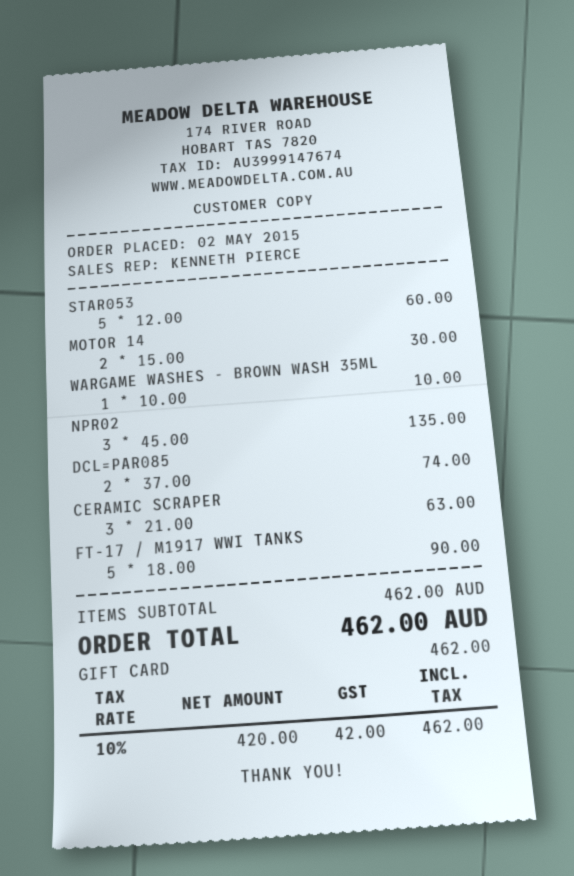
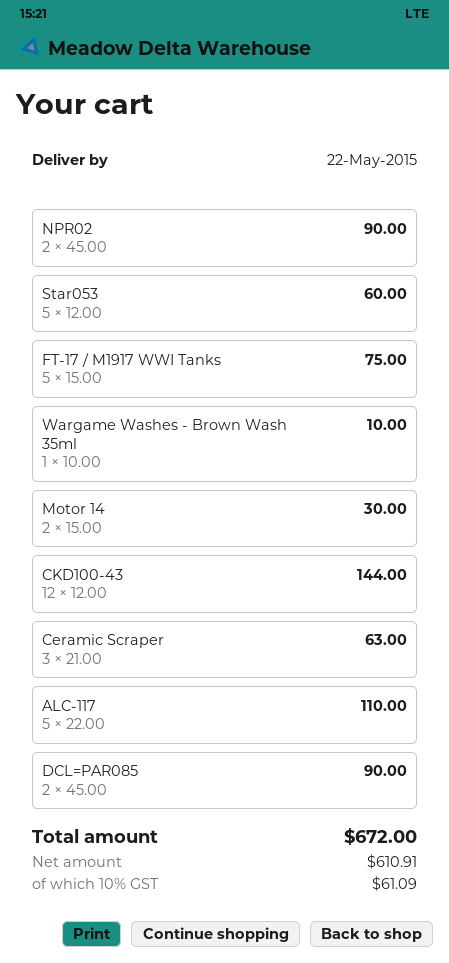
NPR02: 3 x 45.00 = 135.00 -> 2 x 45.00 = 90.00
DCL=PAR085: 2 x 37.00 = 74.00 -> 2 x 45.00 = 90.00
FT-17 / M1917 WWI TANKS: 5 x 18.00 = 90.00 -> 5 x 15.00 = 75.00
CKD100-43: none -> 12 x 12.00 = 144.00
ALC-117: none -> 5 x 22.00 = 110.00
net: 420.00 -> 610.91
tax: 10% = 42.00 -> 10% = 61.09
total: 462.00 -> 672.00

